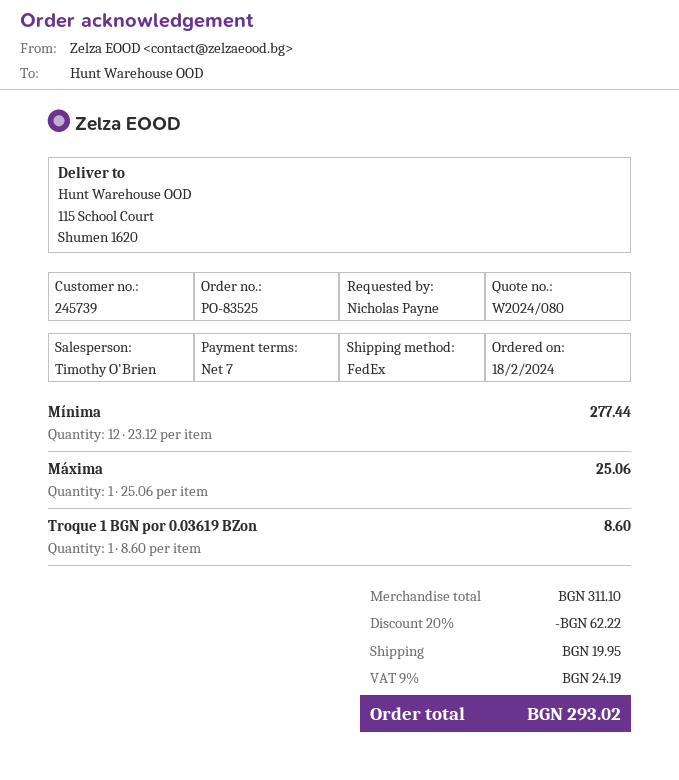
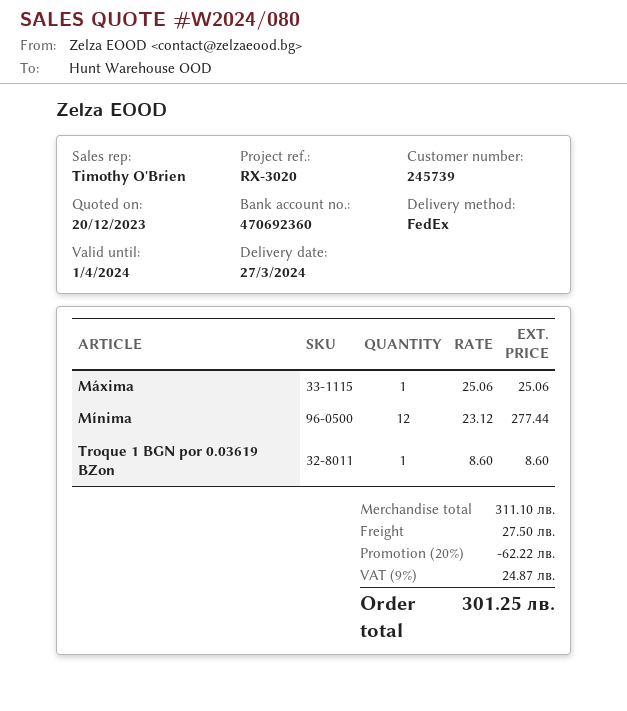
shipping: 19.95 -> 27.50
tax: 9% = 24.19 -> 9% = 24.87
total: 293.02 -> 301.25

